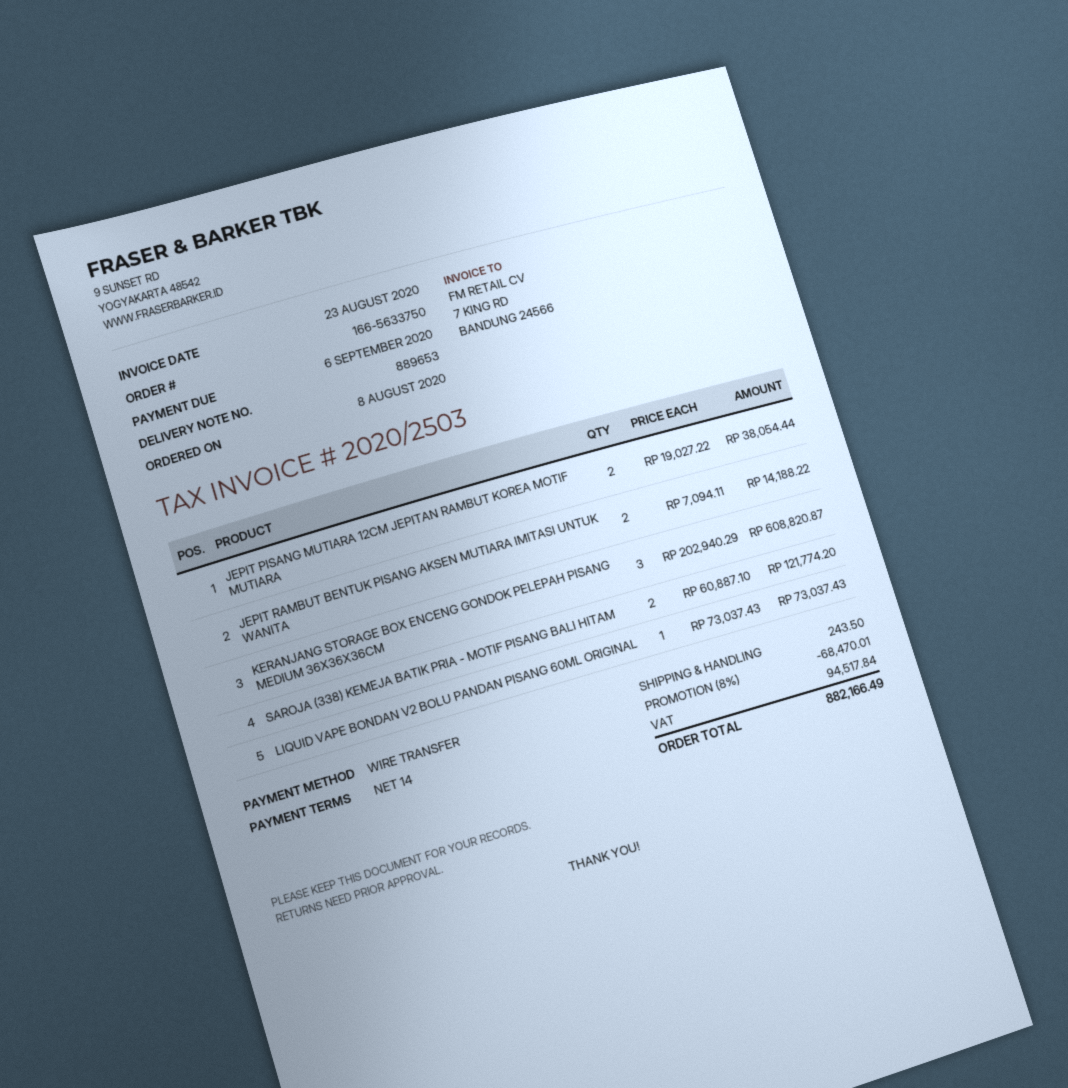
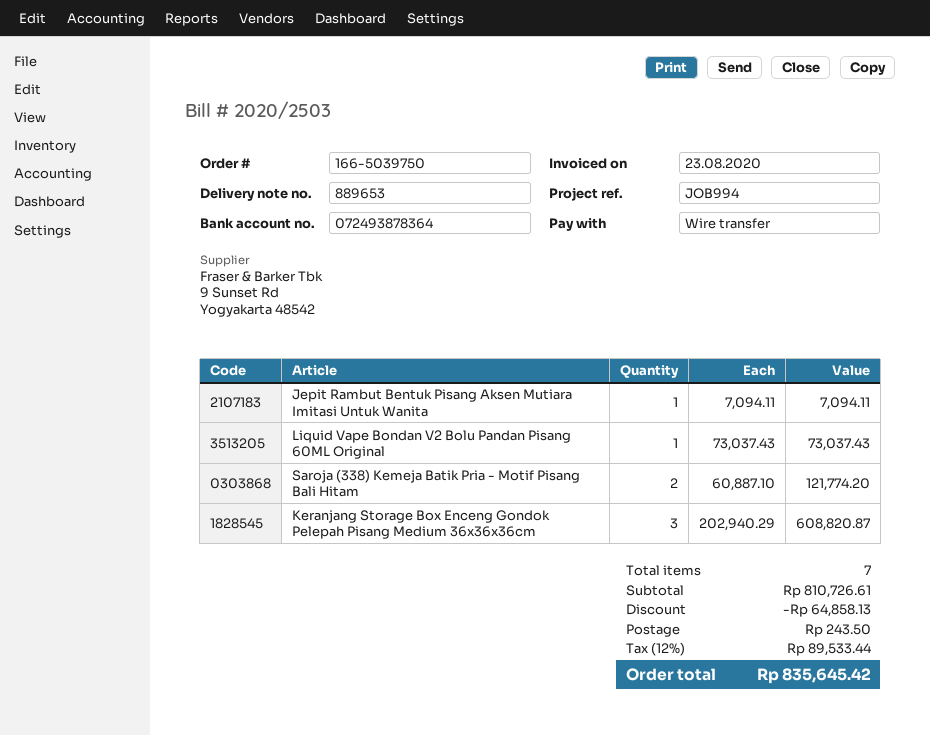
order number: 166-5633750 -> 166-5039750
JEPIT PISANG MUTIARA 12CM JEPITAN RAMBUT KOREA MOTIF MUTIARA: 2 x 19027.22 = 38054.44 -> none
JEPIT RAMBUT BENTUK PISANG AKSEN MUTIARA IMITASI UNTUK WANITA: 2 x 7094.11 = 14188.22 -> 1 x 7094.11 = 7094.11
discount: 68470.01 -> 64858.13
tax: 94517.84 -> 89533.44
total: 882166.49 -> 835645.42

